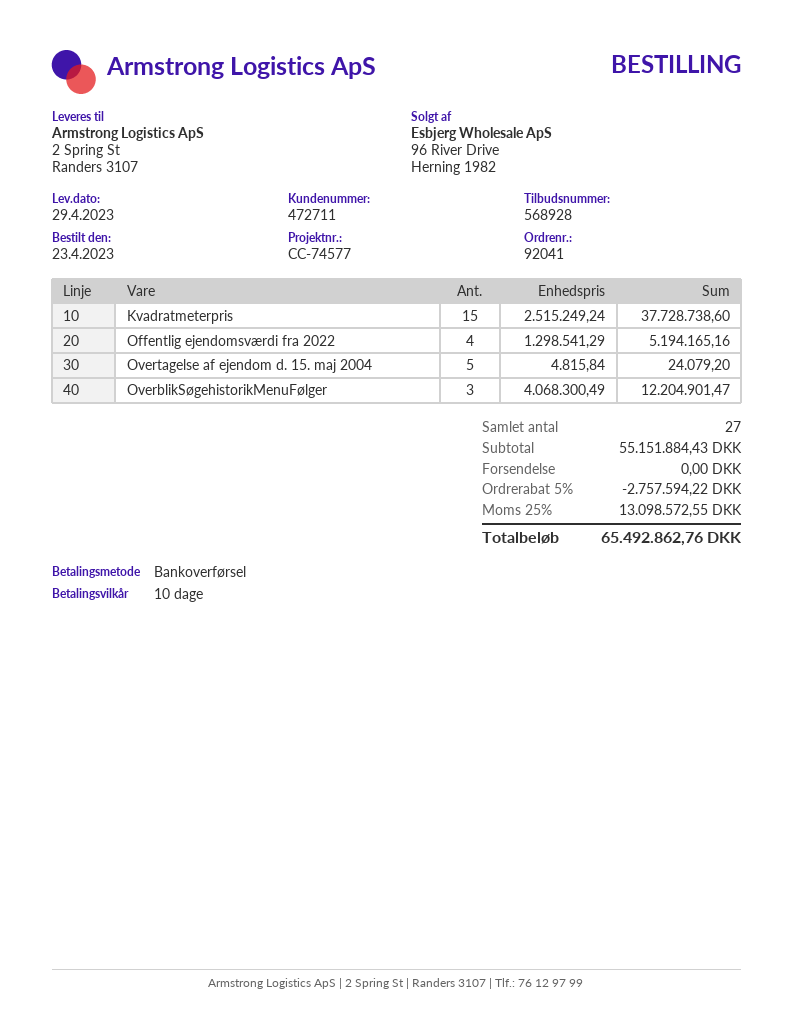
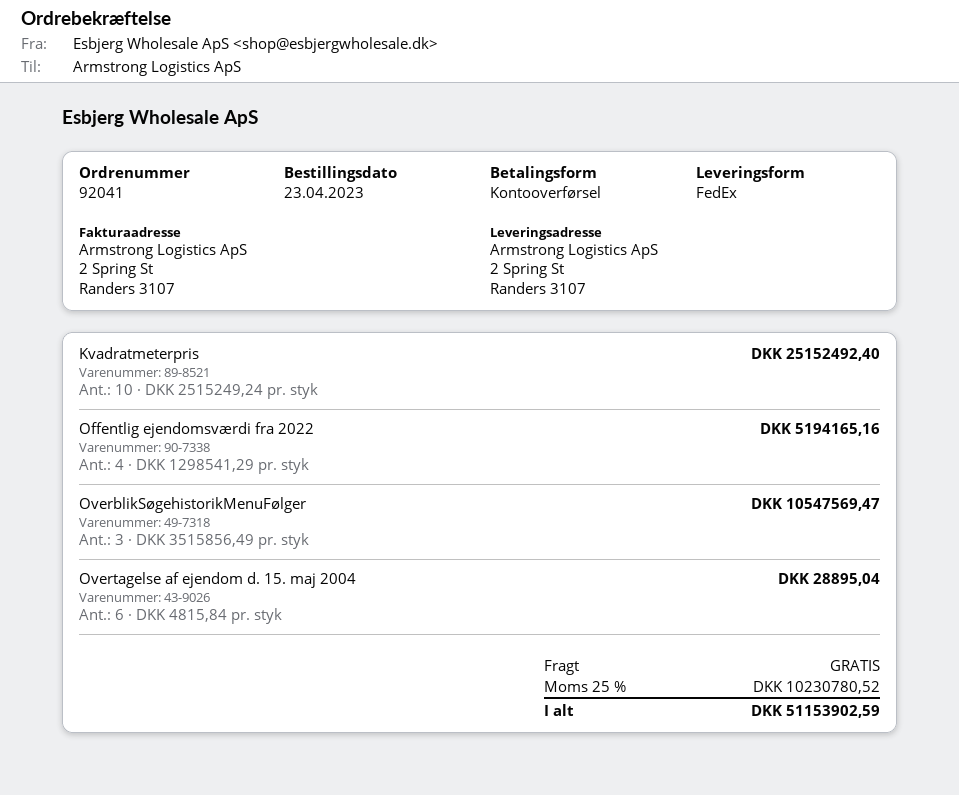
Kvadratmeterpris: 15 x 2515249.24 = 37728738.60 -> 10 x 2515249.24 = 25152492.40
Overtagelse af ejendom d. 15. maj 2004: 5 x 4815.84 = 24079.20 -> 6 x 4815.84 = 28895.04
OverblikSøgehistorikMenuFølger: 3 x 4068300.49 = 12204901.47 -> 3 x 3515856.49 = 10547569.47
discount: 5% = 2757594.22 -> none
tax: 25% = 13098572.55 -> 25% = 10230780.52
total: 65492862.76 -> 51153902.59

